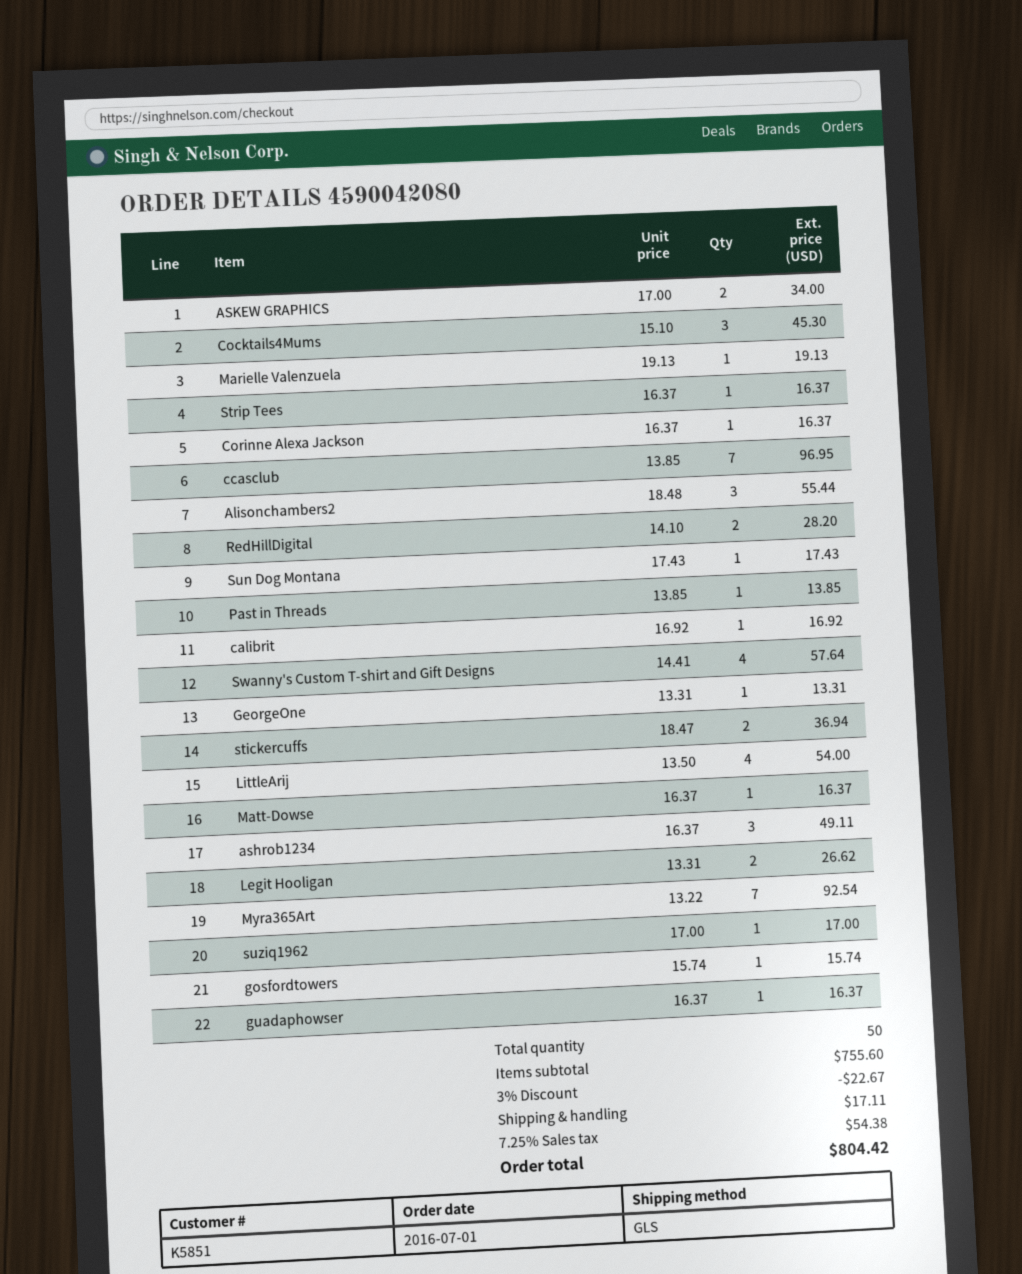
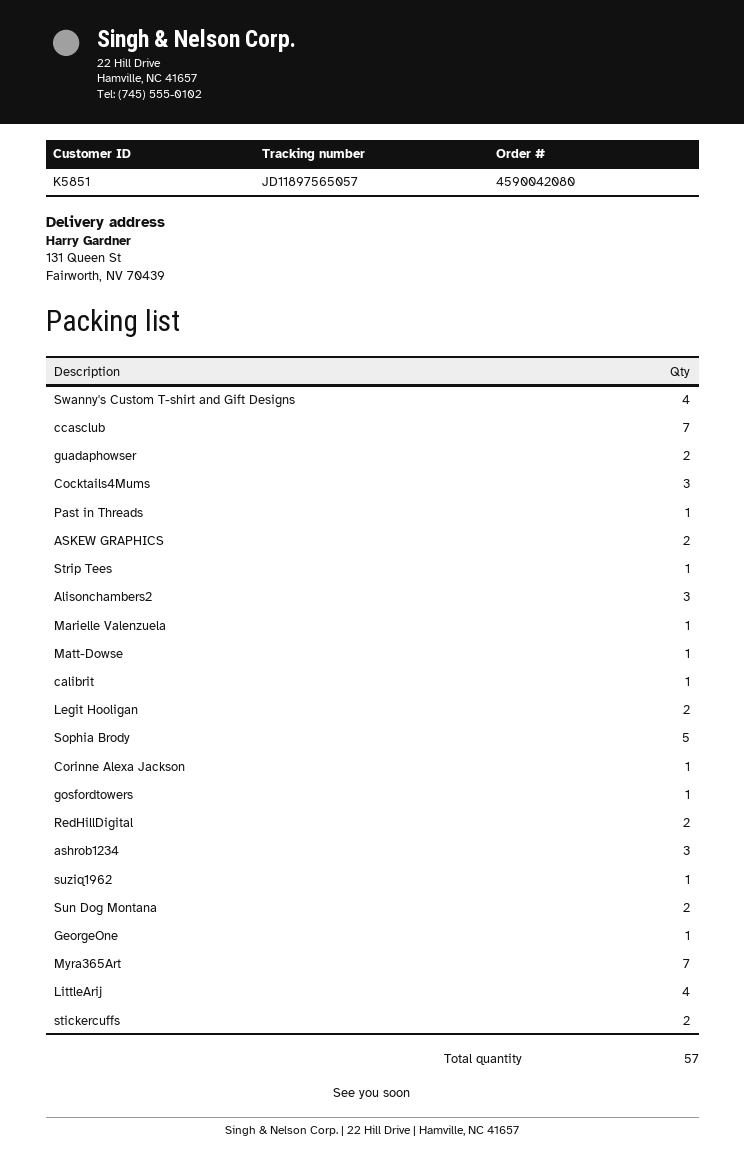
Sun Dog Montana: 1 -> 2
guadaphowser: 1 -> 2
Sophia Brody: none -> 5
total quantity: 50 -> 57

